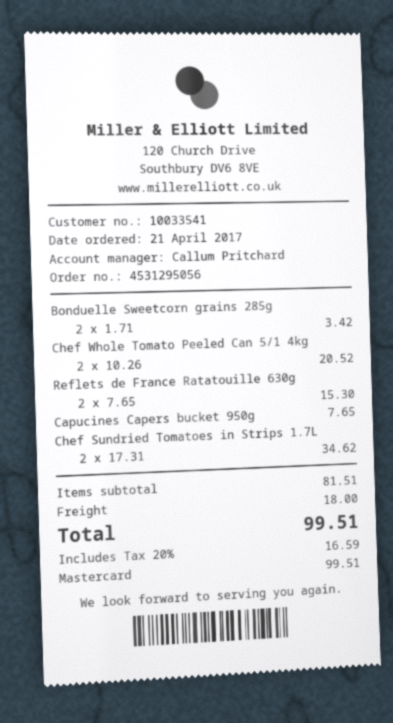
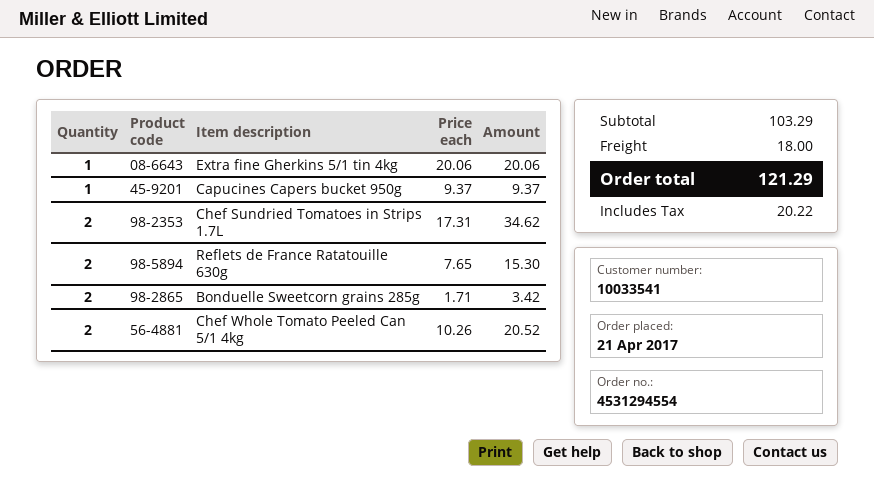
order number: 4531295056 -> 4531294554
Capucines Capers bucket 950g: 1 x 7.65 = 7.65 -> 1 x 9.37 = 9.37
Extra fine Gherkins 5/1 tin 4kg: none -> 1 x 20.06 = 20.06
subtotal: 81.51 -> 103.29
tax: 16.59 -> 20.22
total: 99.51 -> 121.29

